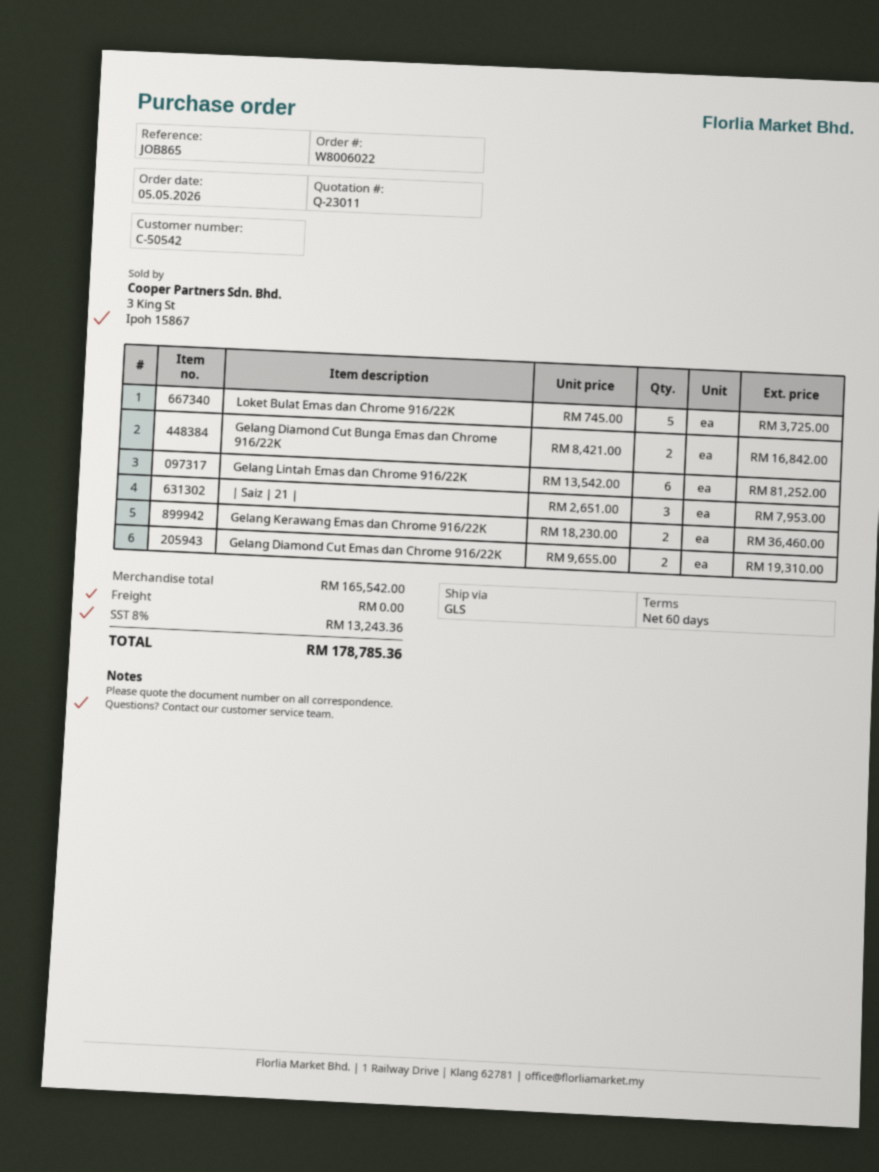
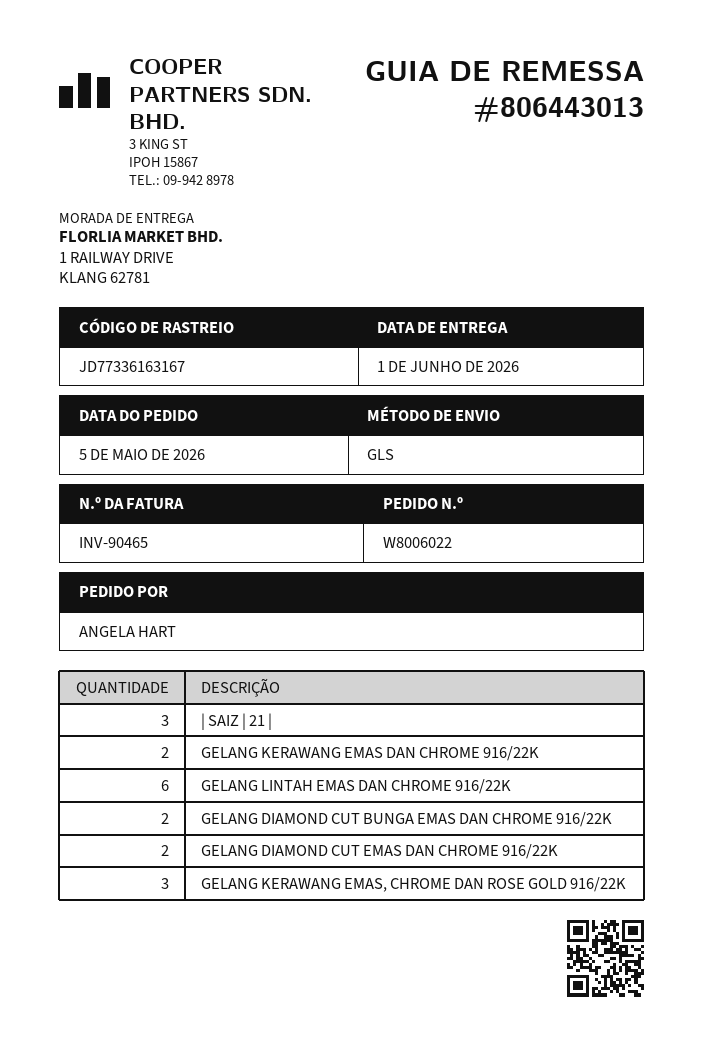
Loket Bulat Emas dan Chrome 916/22K: 5 -> none
GELANG KERAWANG EMAS, CHROME DAN ROSE GOLD 916/22K: none -> 3

